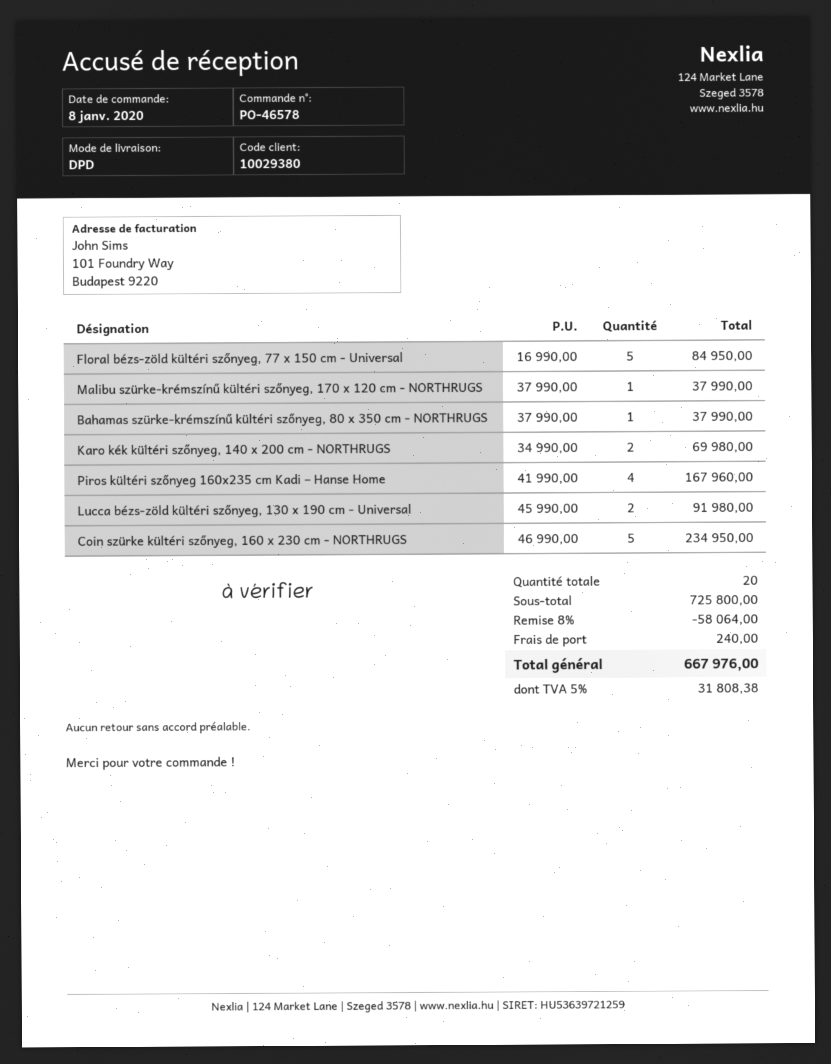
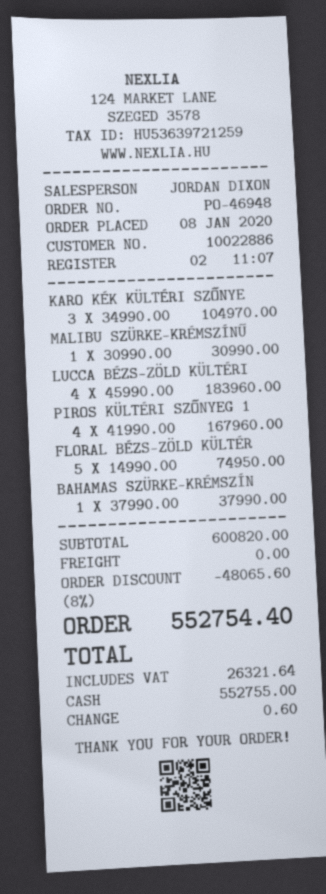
order number: PO-46578 -> PO-46948
customer number: 10029380 -> 10022886
Floral bézs-zöld kültéri szőnyeg, 77 x 150 cm - Universal: 5 x 16990.00 = 84950.00 -> 5 x 14990.00 = 74950.00
Malibu szürke-krémszínű kültéri szőnyeg, 170 x 120 cm - NORTHRUGS: 1 x 37990.00 = 37990.00 -> 1 x 30990.00 = 30990.00
Karo kék kültéri szőnyeg, 140 x 200 cm - NORTHRUGS: 2 x 34990.00 = 69980.00 -> 3 x 34990.00 = 104970.00
Lucca bézs-zöld kültéri szőnyeg, 130 x 190 cm - Universal: 2 x 45990.00 = 91980.00 -> 4 x 45990.00 = 183960.00
Coin szürke kültéri szőnyeg, 160 x 230 cm - NORTHRUGS: 5 x 46990.00 = 234950.00 -> none
subtotal: 725800.00 -> 600820.00
discount: 8% = 58064.00 -> 8% = 48065.60
shipping: 240.00 -> 0.00
tax: 31808.38 -> 26321.64
total: 667976.00 -> 552754.40

